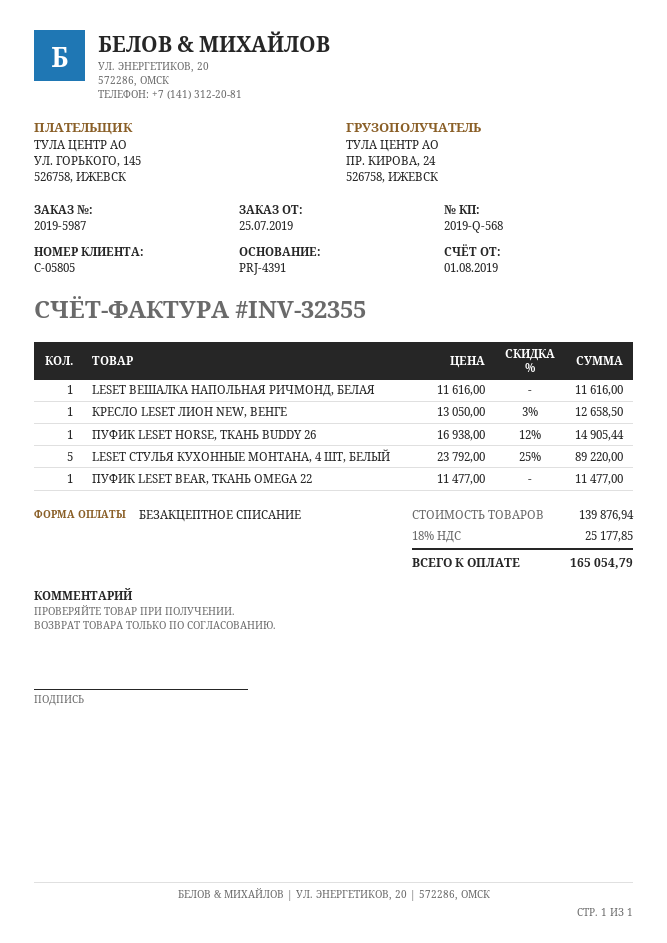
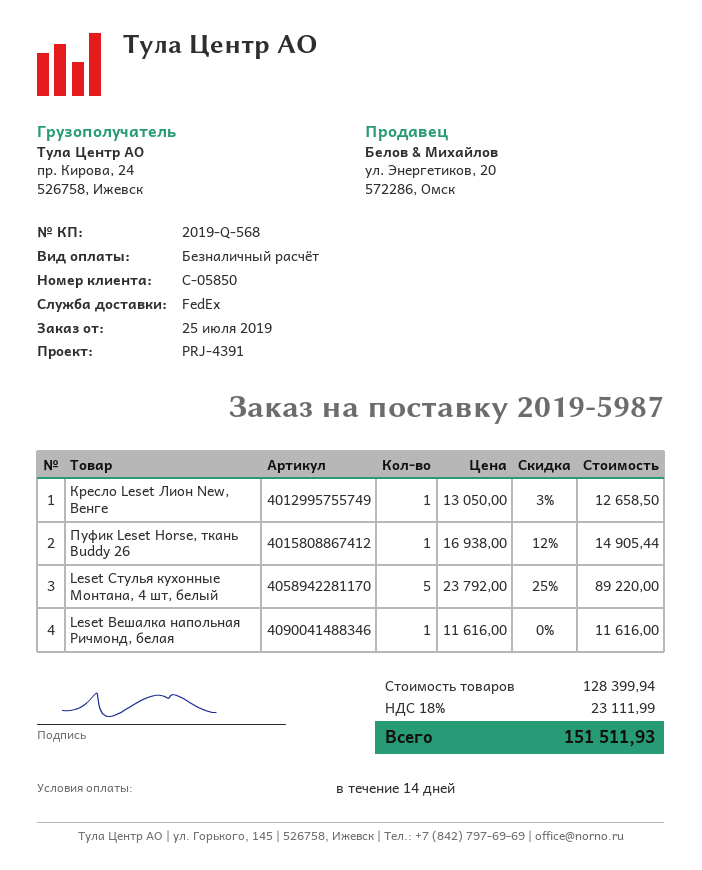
customer number: C-05805 -> C-05850
payment method: direct debit -> bank transfer
ПУФИК LESET BEAR, ТКАНЬ OMEGA 22: 1 x 11477.00 = 11477.00 -> none
subtotal: 139876.94 -> 128399.94
tax: 18% = 25177.85 -> 18% = 23111.99
total: 165054.79 -> 151511.93

